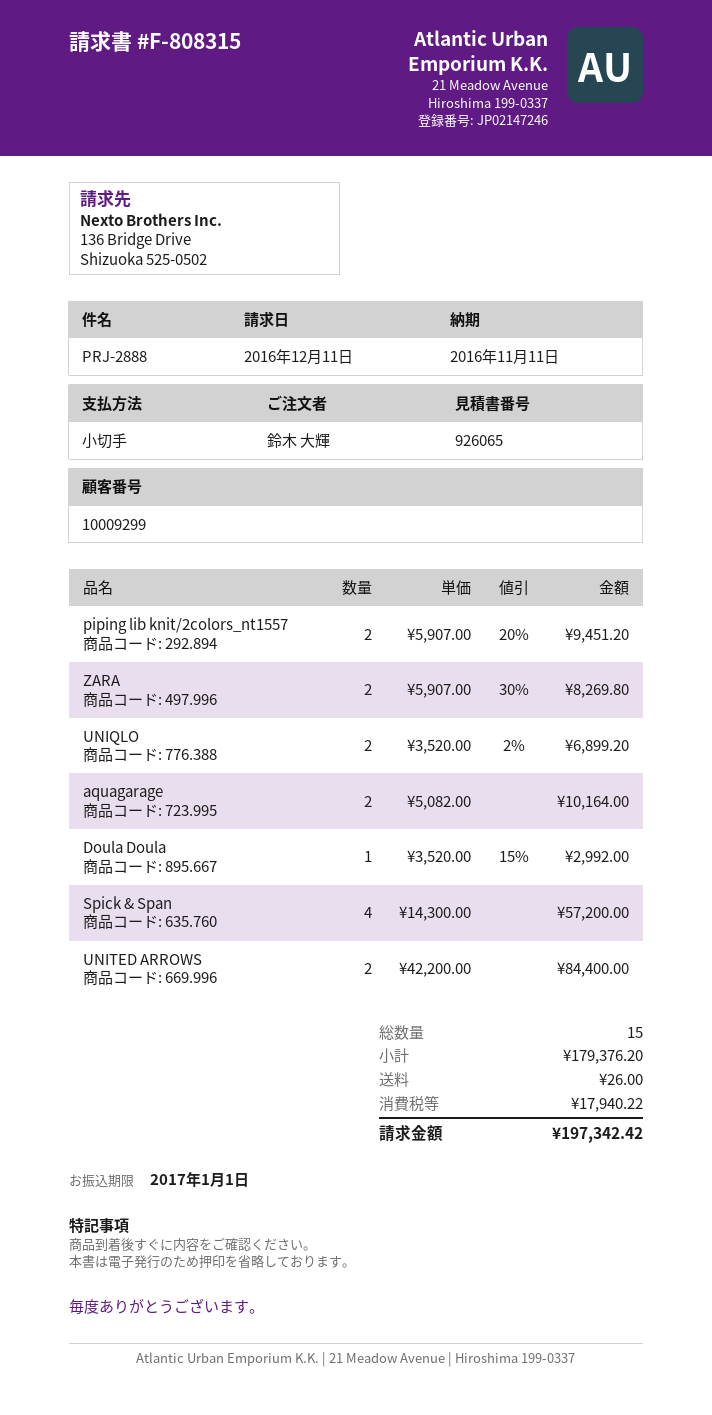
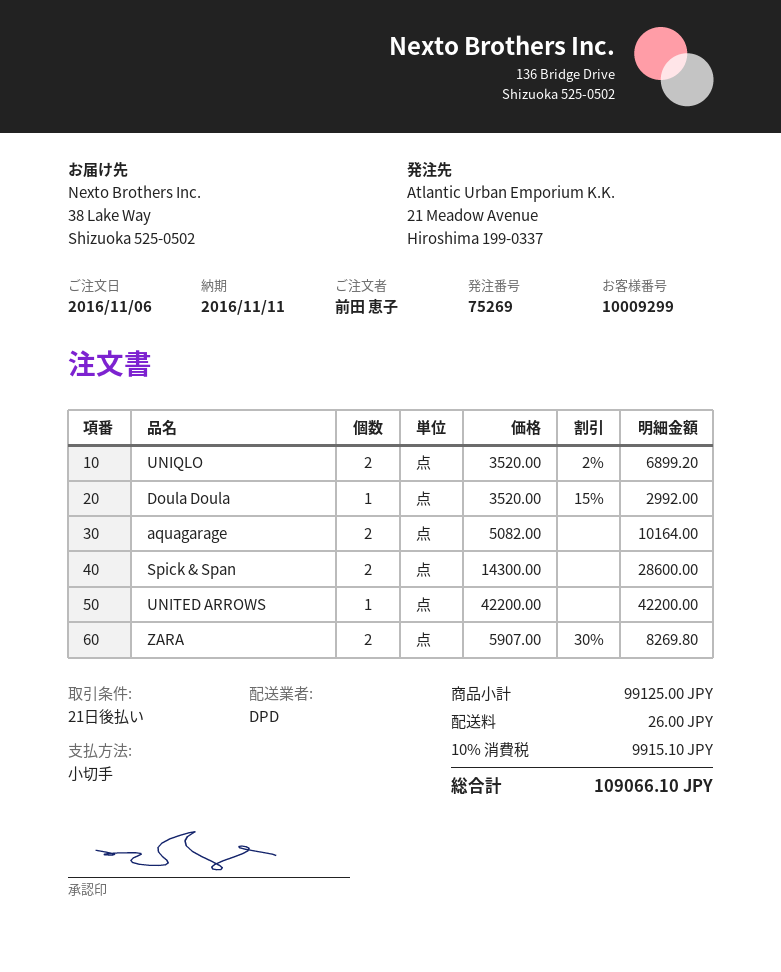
ordered by: 鈴木 大輝 -> 前田 恵子
piping lib knit/2colors_nt1557: 2 x 5907.00 - 20% = 9451.20 -> none
Spick & Span: 4 x 14300.00 = 57200.00 -> 2 x 14300.00 = 28600.00
UNITED ARROWS: 2 x 42200.00 = 84400.00 -> 1 x 42200.00 = 42200.00
subtotal: 179376.20 -> 99125.00
tax: 17940.22 -> 9915.10
total: 197342.42 -> 109066.10

